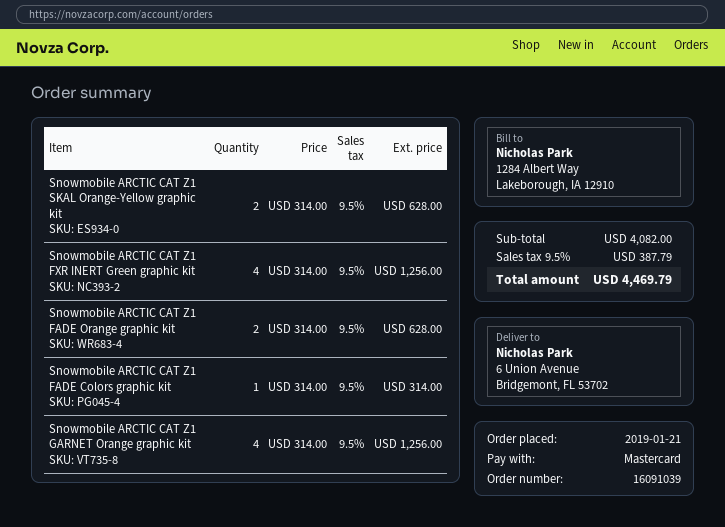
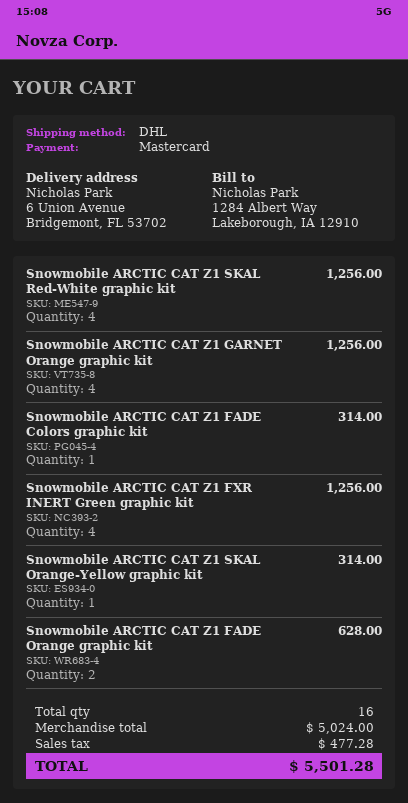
Snowmobile ARCTIC CAT Z1 SKAL Orange-Yellow graphic kit: 2 for 628.00 -> 1 for 314.00
Snowmobile ARCTIC CAT Z1 SKAL Red-White graphic kit: none -> 4 for 1256.00
subtotal: 4082.00 -> 5024.00
tax: 387.79 -> 477.28
total: 4469.79 -> 5501.28

